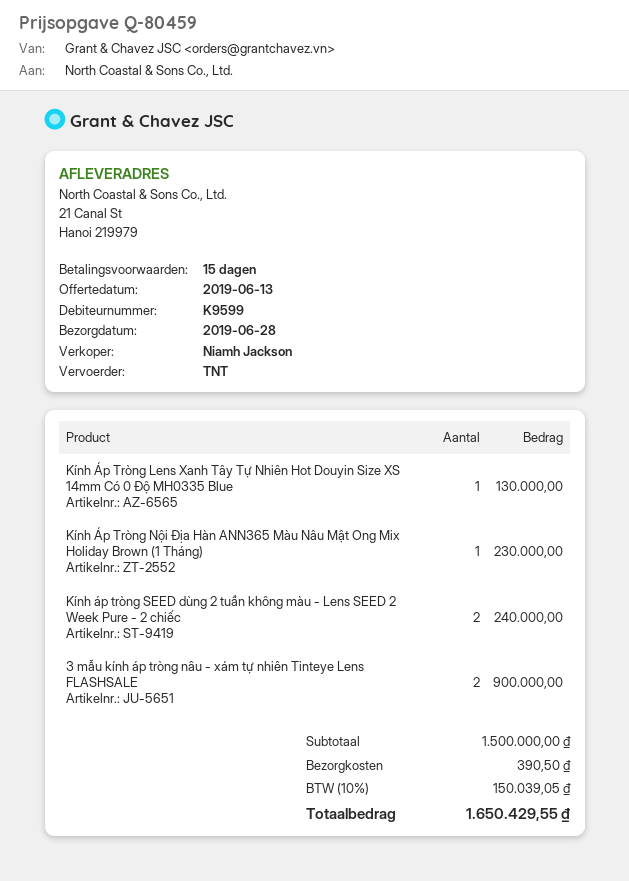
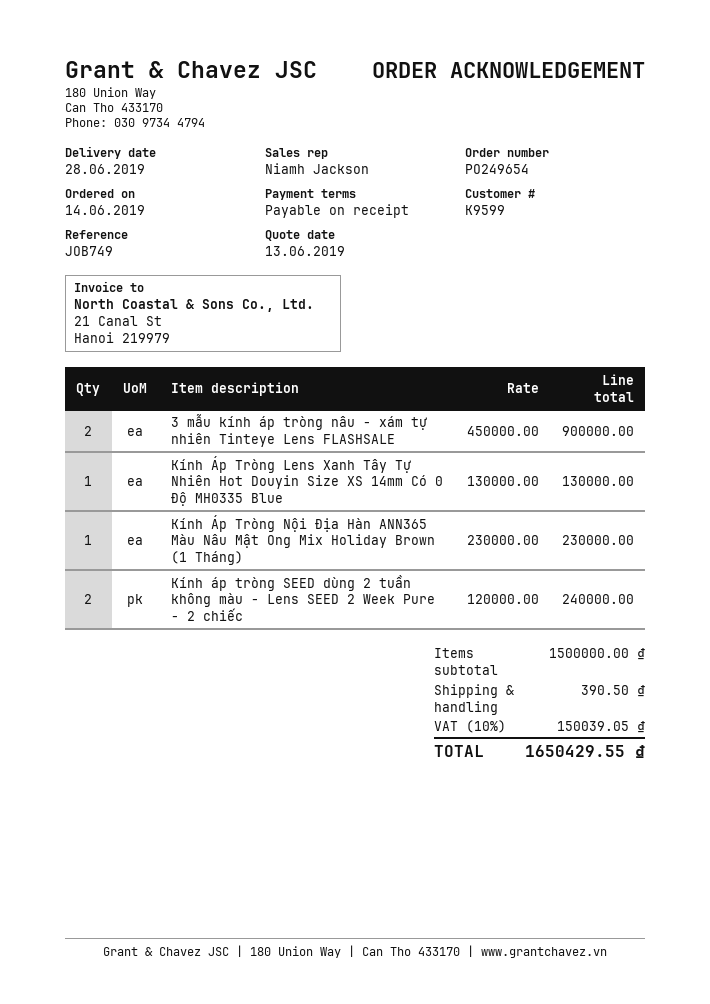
payment terms: 15 days -> on receipt

